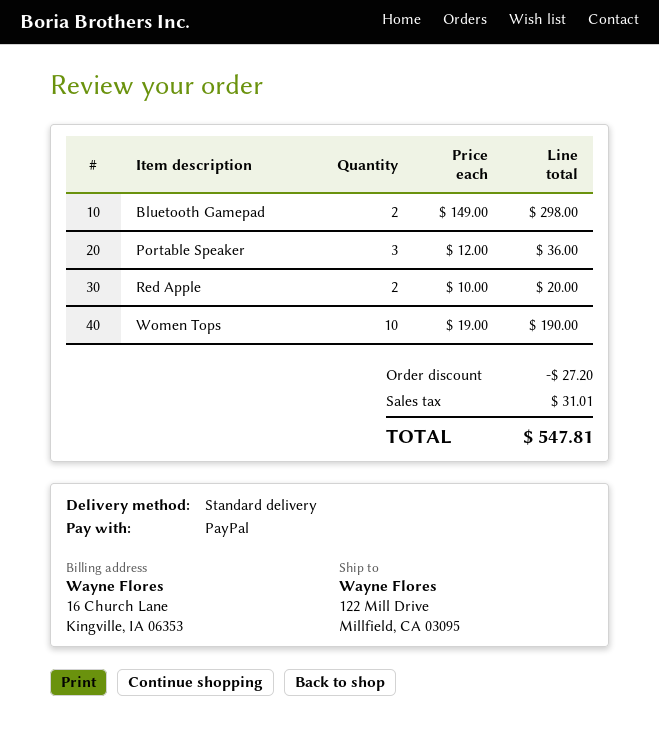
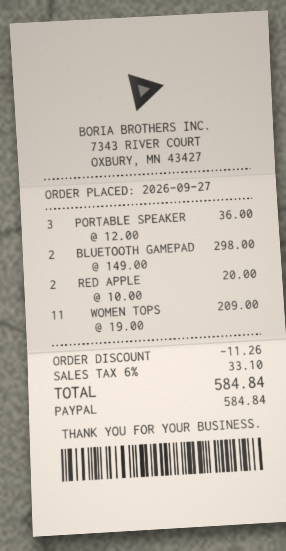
Women Tops: 10 x 19.00 = 190.00 -> 11 x 19.00 = 209.00
discount: 27.20 -> 11.26
tax: 31.01 -> 33.10
total: 547.81 -> 584.84

